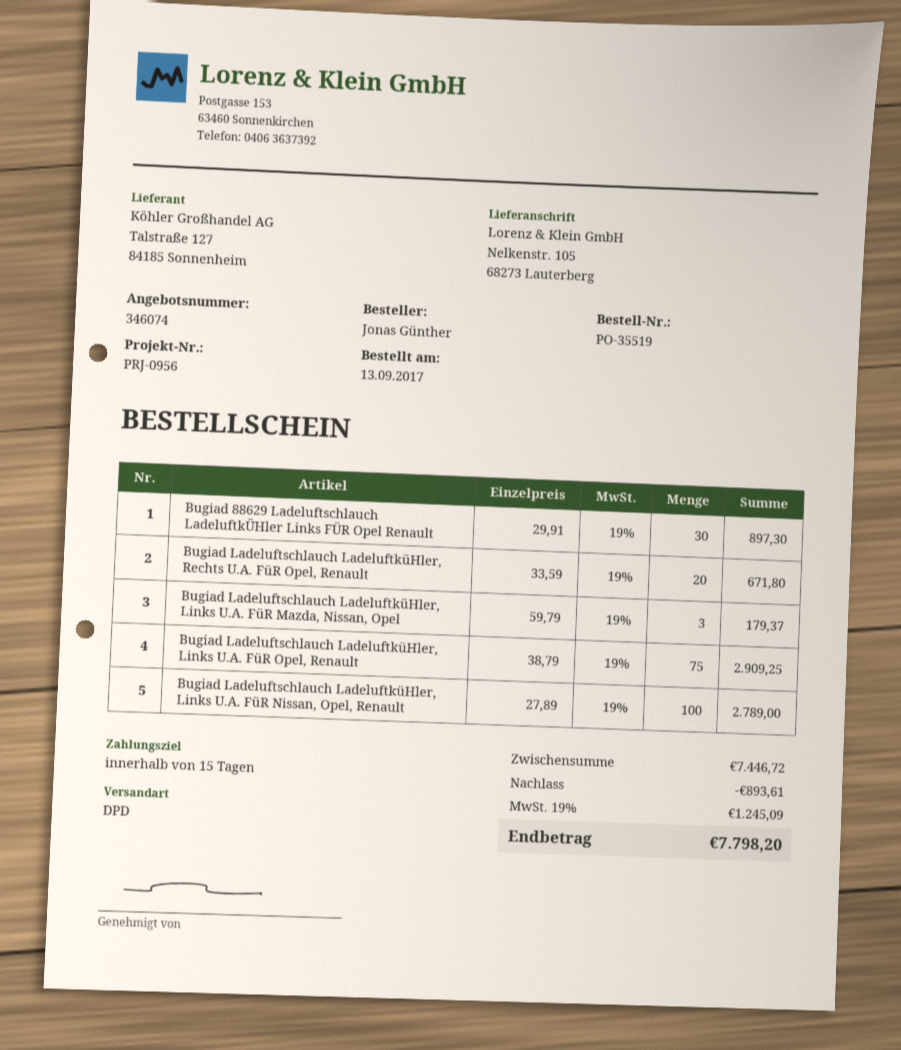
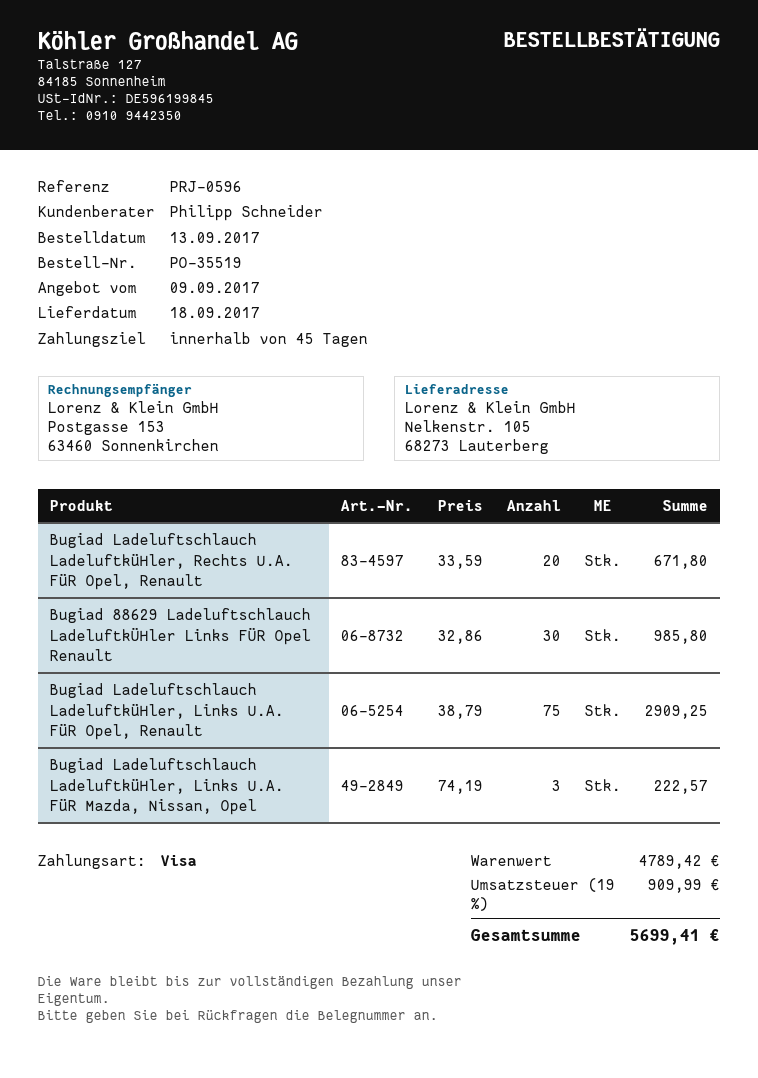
payment terms: 15 days -> 45 days
reference: PRJ-0956 -> PRJ-0596
Bugiad 88629 Ladeluftschlauch LadeluftkÜHler Links FÜR Opel Renault: 30 x 29.91 = 897.30 -> 30 x 32.86 = 985.80
Bugiad Ladeluftschlauch LadeluftküHler, Links U.A. FüR Mazda, Nissan, Opel: 3 x 59.79 = 179.37 -> 3 x 74.19 = 222.57
Bugiad Ladeluftschlauch LadeluftküHler, Links U.A. FüR Nissan, Opel, Renault: 100 x 27.89 = 2789.00 -> none
subtotal: 7446.72 -> 4789.42
discount: 893.61 -> none
tax: 19% = 1245.09 -> 19% = 909.99
total: 7798.20 -> 5699.41

